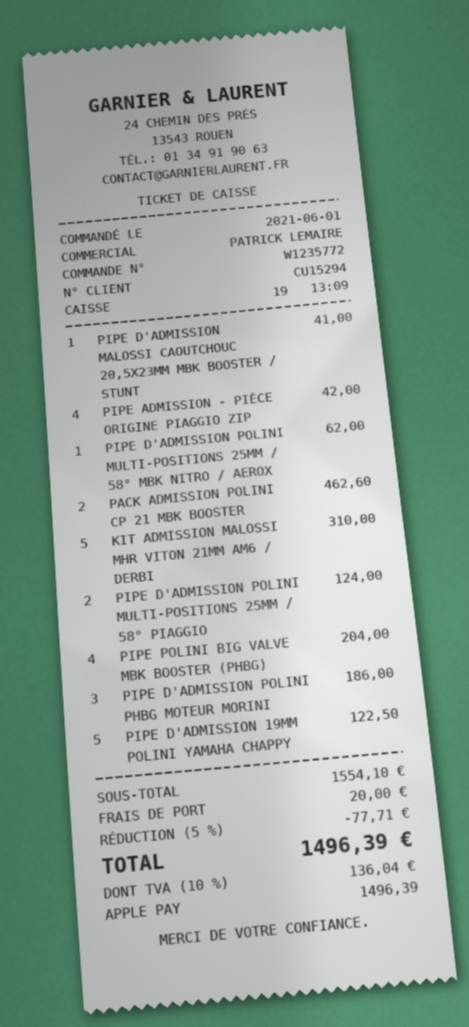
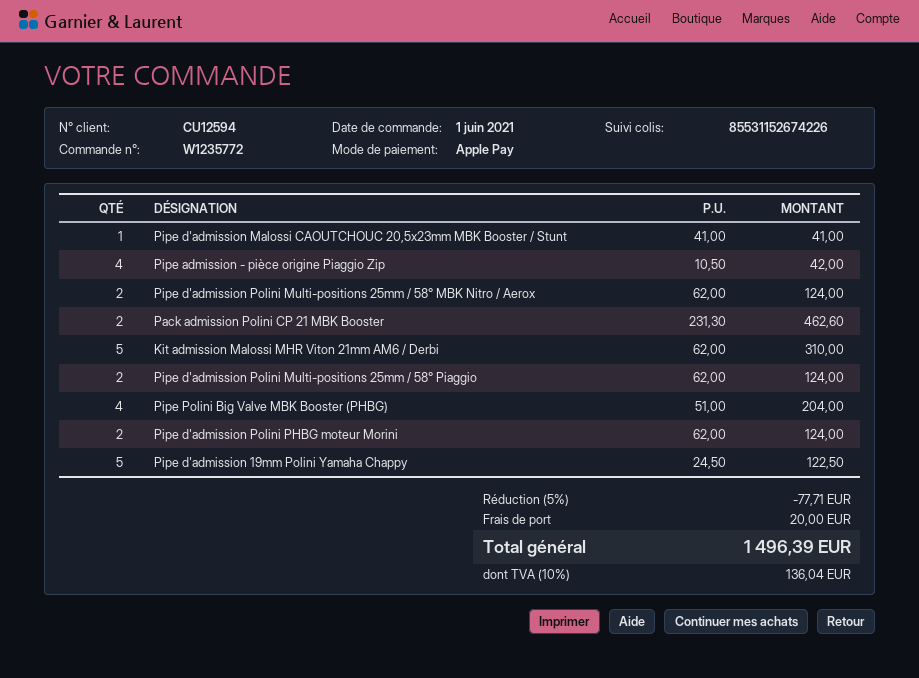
customer number: CU15294 -> CU12594
PIPE D'ADMISSION POLINI MULTI-POSITIONS 25MM / 58° MBK NITRO / AEROX: 1 for 62.00 -> 2 for 124.00
PIPE D'ADMISSION POLINI PHBG MOTEUR MORINI: 3 for 186.00 -> 2 for 124.00

